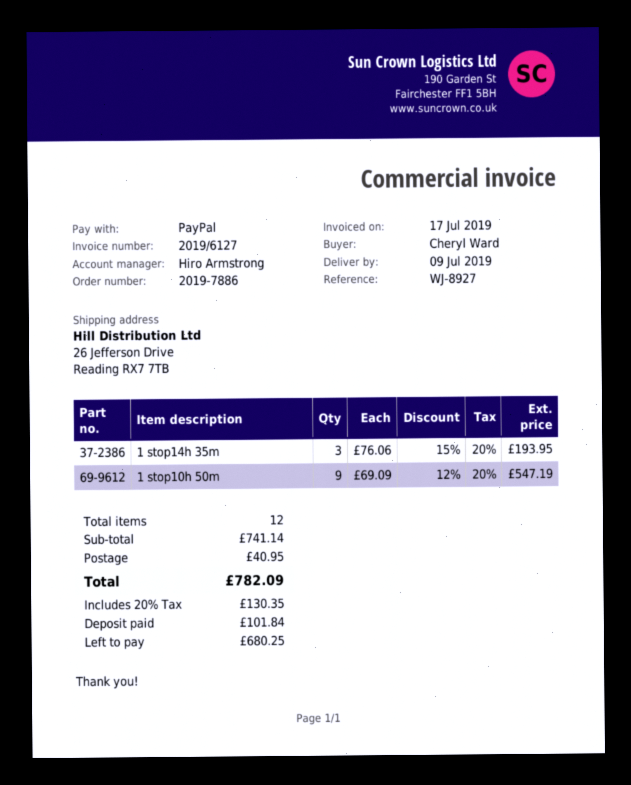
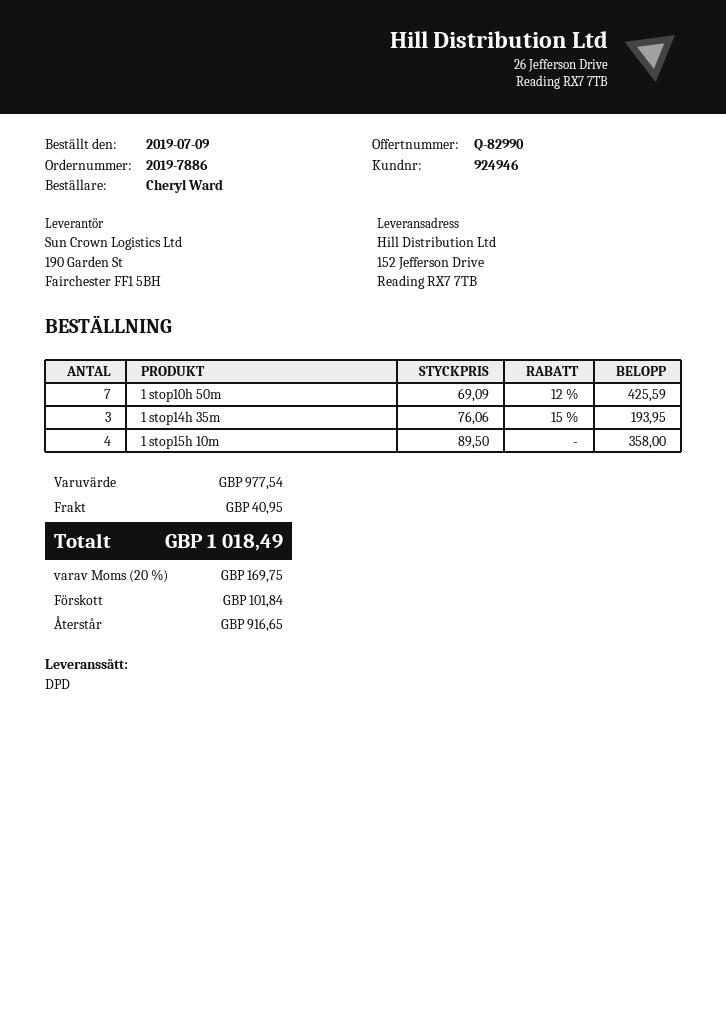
ship to: 26 Jefferson Drive, Reading RX7 7TB -> 152 Jefferson Drive, Reading RX7 7TB
1 stop10h 50m: 9 x 69.09 - 12% = 547.19 -> 7 x 69.09 - 12% = 425.59
1 stop15h 10m: none -> 4 x 89.50 = 358.00
subtotal: 741.14 -> 977.54
tax: 20% = 130.35 -> 20% = 169.75
total: 782.09 -> 1018.49
balance: 680.25 -> 916.65

